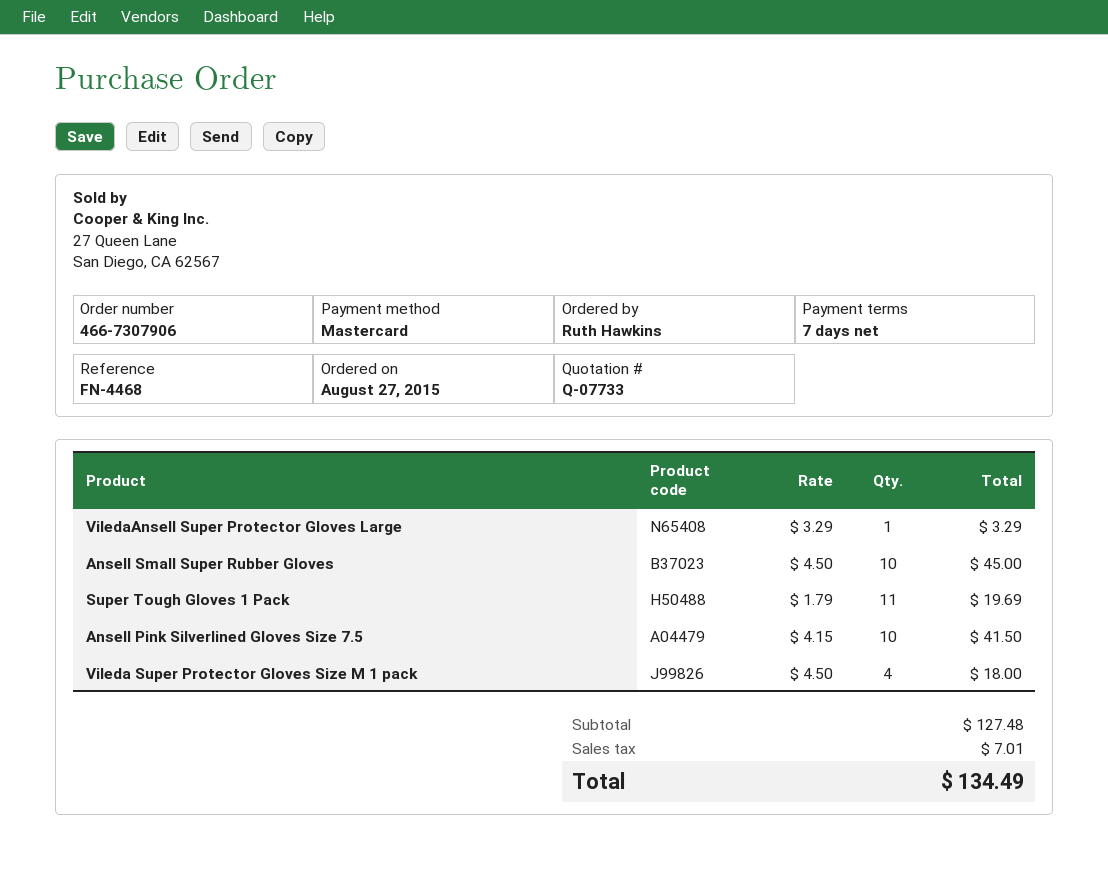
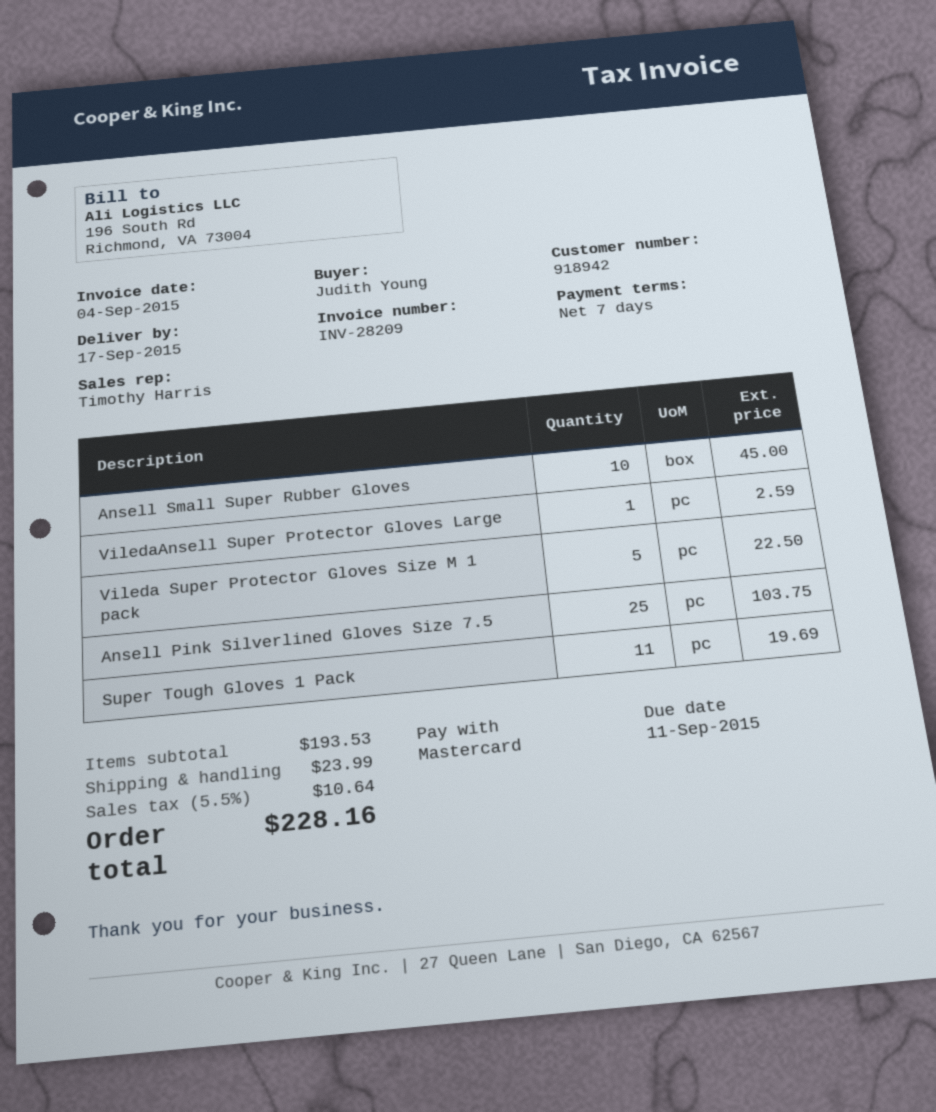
ordered by: Ruth Hawkins -> Judith Young
ViledaAnsell Super Protector Gloves Large: 1 for 3.29 -> 1 for 2.59
Ansell Pink Silverlined Gloves Size 7.5: 10 for 41.50 -> 25 for 103.75
Vileda Super Protector Gloves Size M 1 pack: 4 for 18.00 -> 5 for 22.50
subtotal: 127.48 -> 193.53
shipping: none -> 23.99
tax: 7.01 -> 10.64
total: 134.49 -> 228.16

